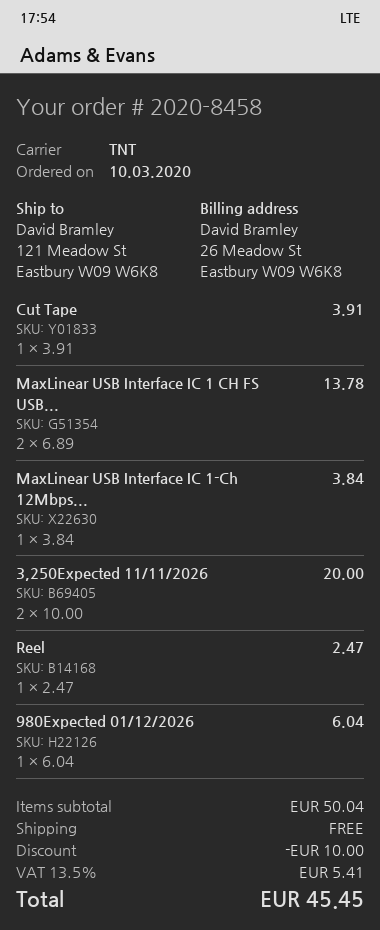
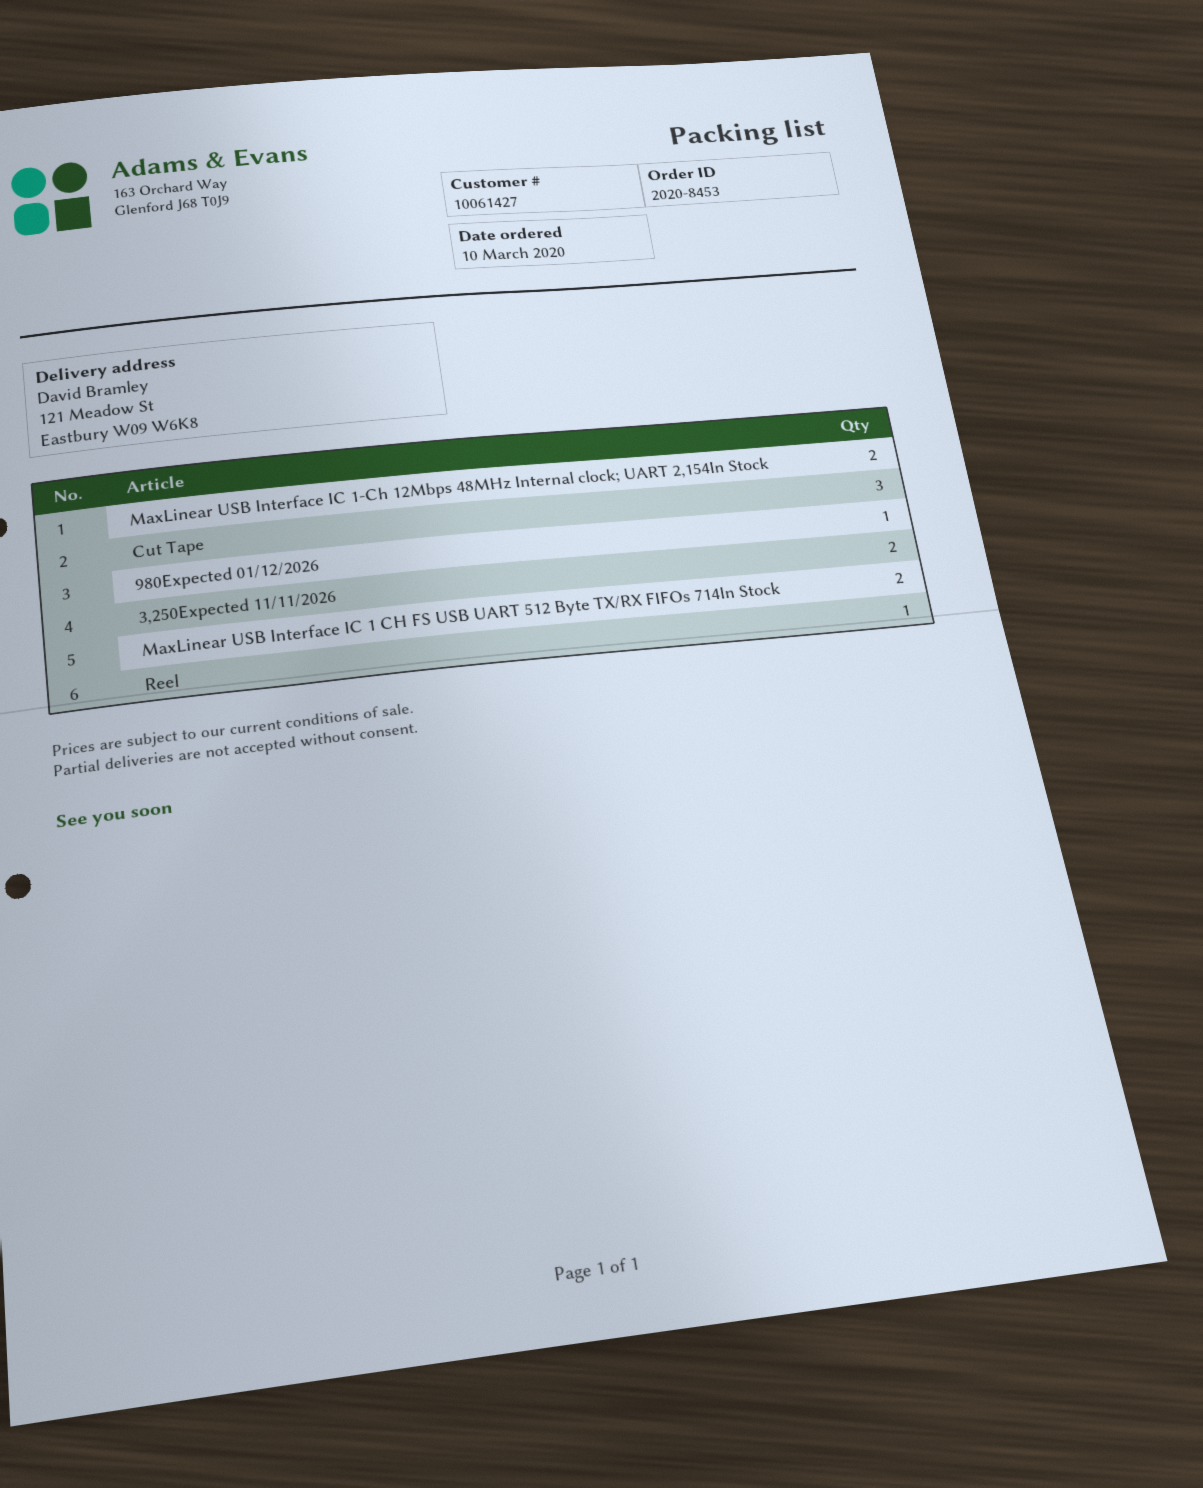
order number: 2020-8458 -> 2020-8453
Cut Tape: 1 -> 3
MaxLinear USB Interface IC 1-Ch 12Mbps...: 1 -> 2

